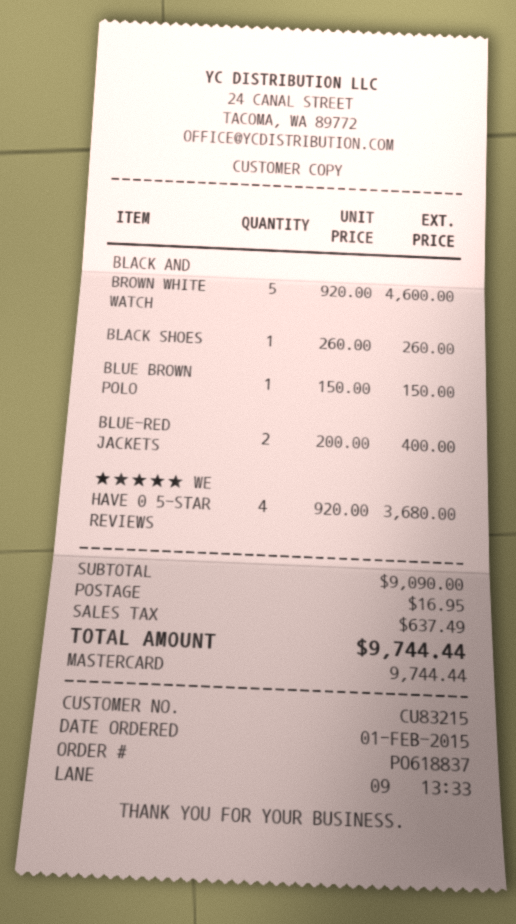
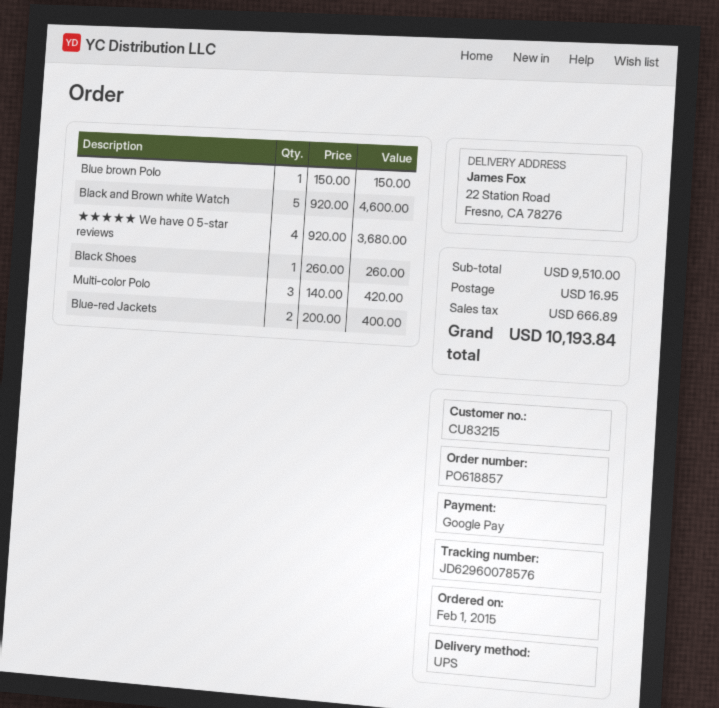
order number: PO618837 -> PO618857
payment method: Mastercard -> Google Pay
Multi-color Polo: none -> 3 x 140.00 = 420.00
subtotal: 9090.00 -> 9510.00
tax: 637.49 -> 666.89
total: 9744.44 -> 10193.84

